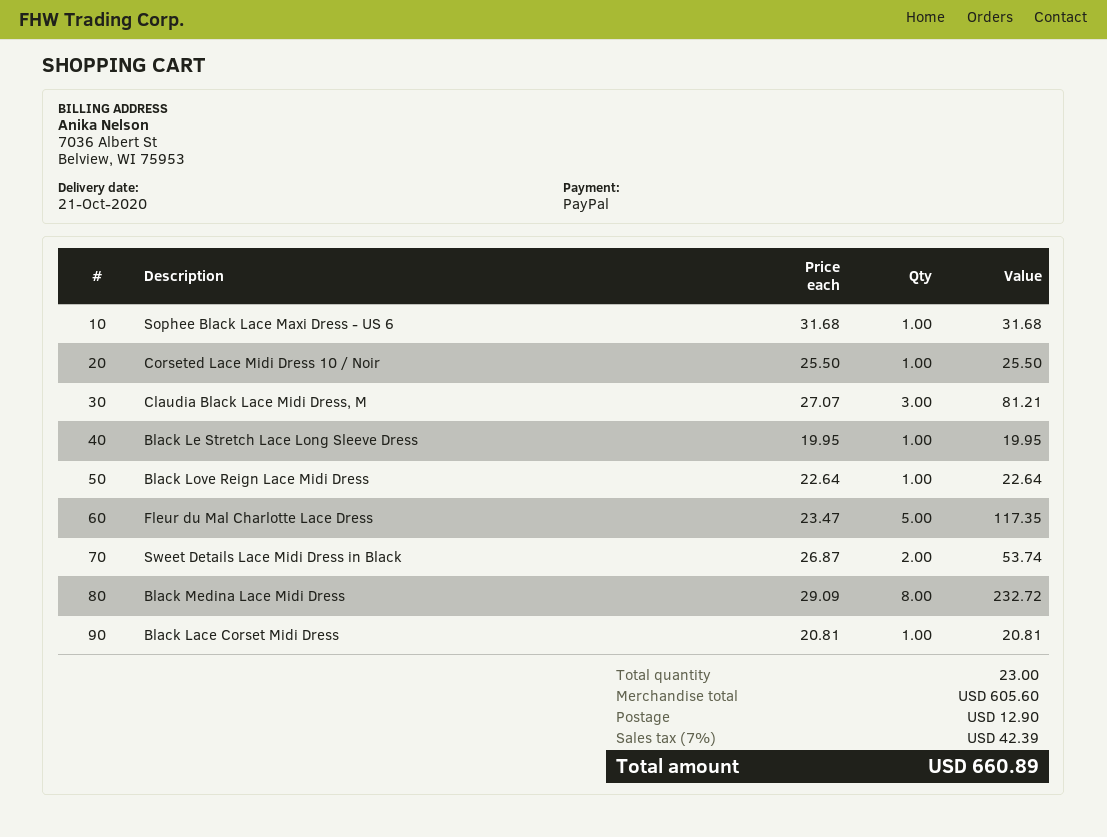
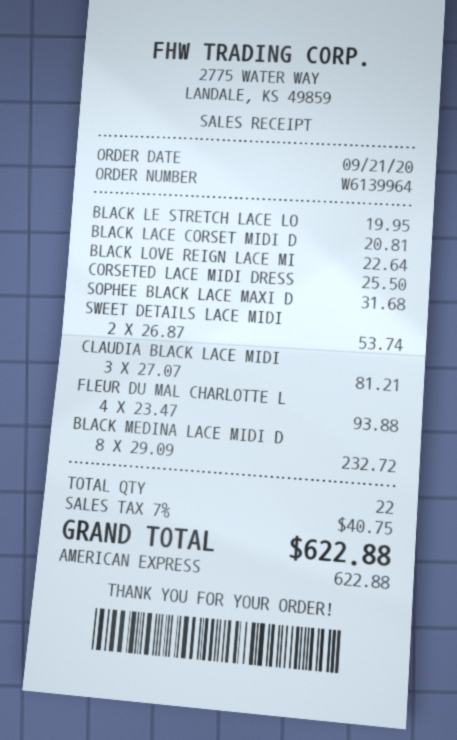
payment method: PayPal -> American Express
Fleur du Mal Charlotte Lace Dress: 5 x 23.47 = 117.35 -> 4 x 23.47 = 93.88
total quantity: 23 -> 22
shipping: 12.90 -> none
tax: 7% = 42.39 -> 7% = 40.75
total: 660.89 -> 622.88

